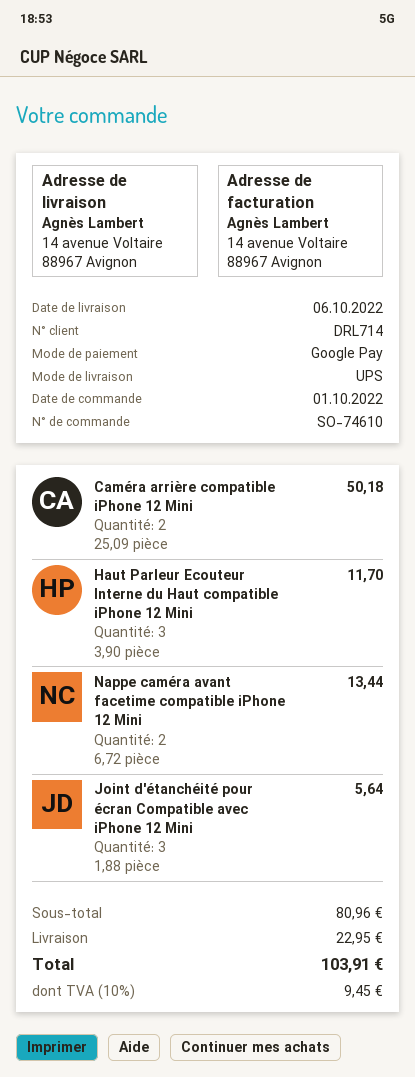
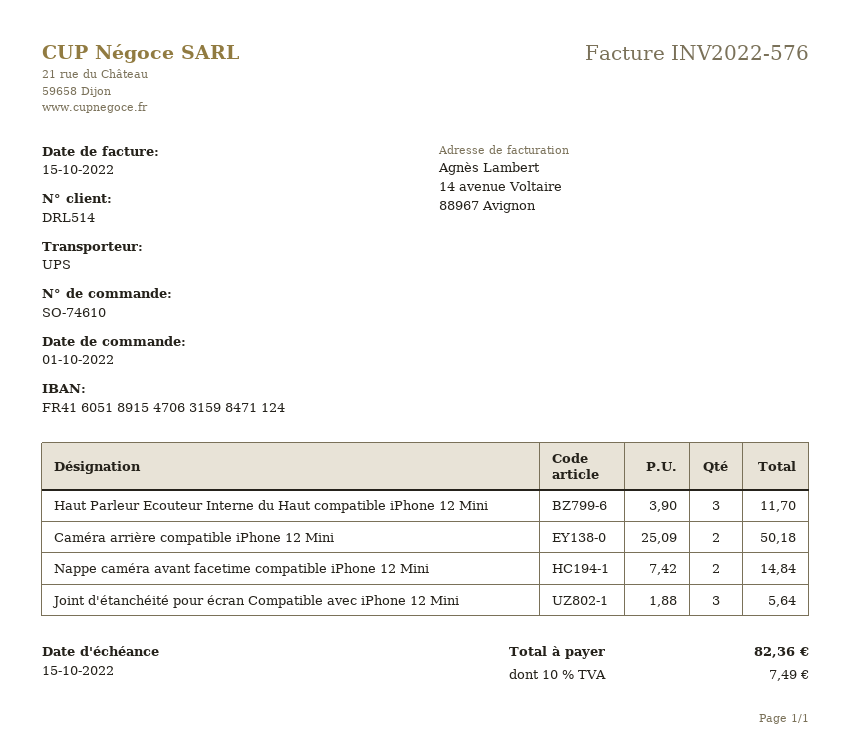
customer number: DRL714 -> DRL514
Nappe caméra avant facetime compatible iPhone 12 Mini: 2 x 6.72 = 13.44 -> 2 x 7.42 = 14.84
shipping: 22.95 -> none
tax: 10% = 9.45 -> 10% = 7.49
total: 103.91 -> 82.36

